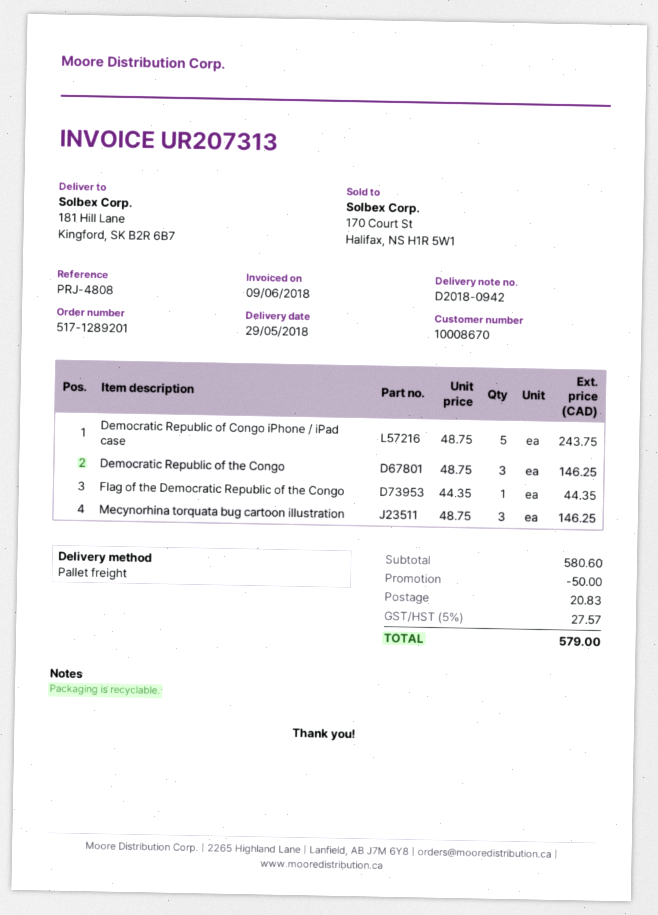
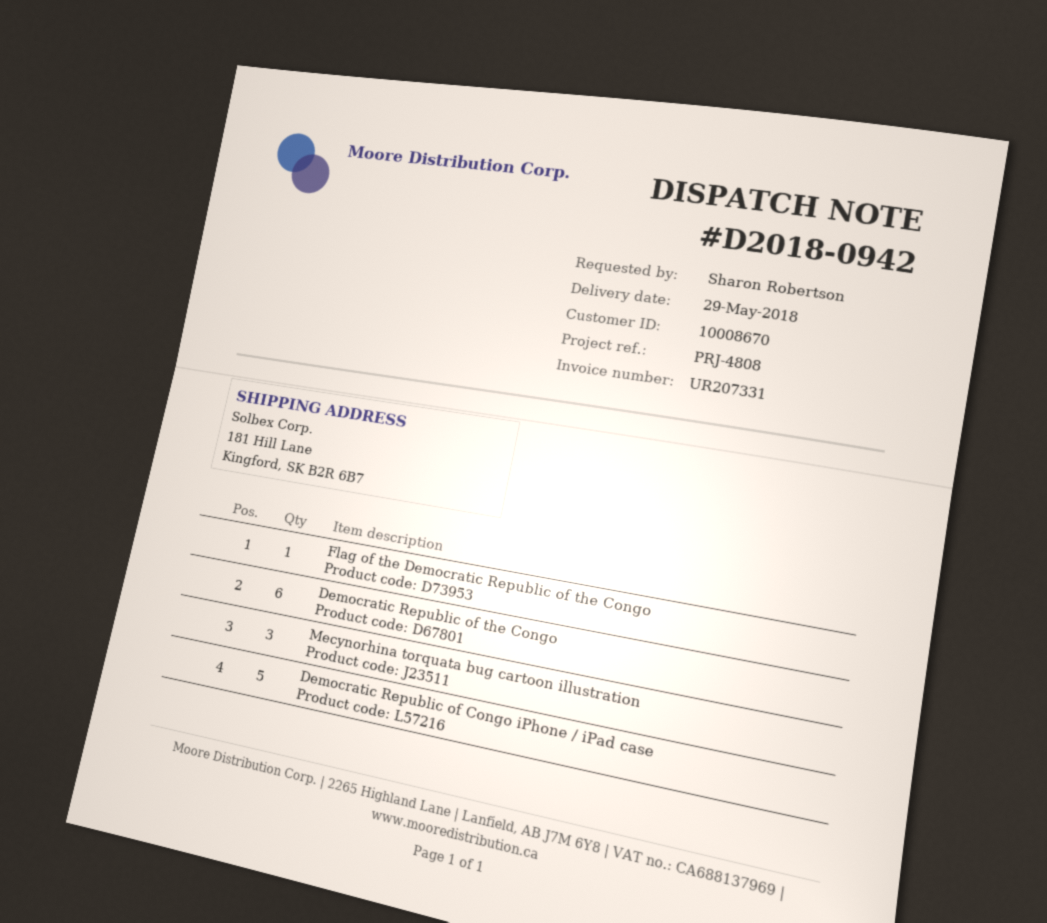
invoice number: UR207313 -> UR207331
Democratic Republic of the Congo: 3 -> 6

